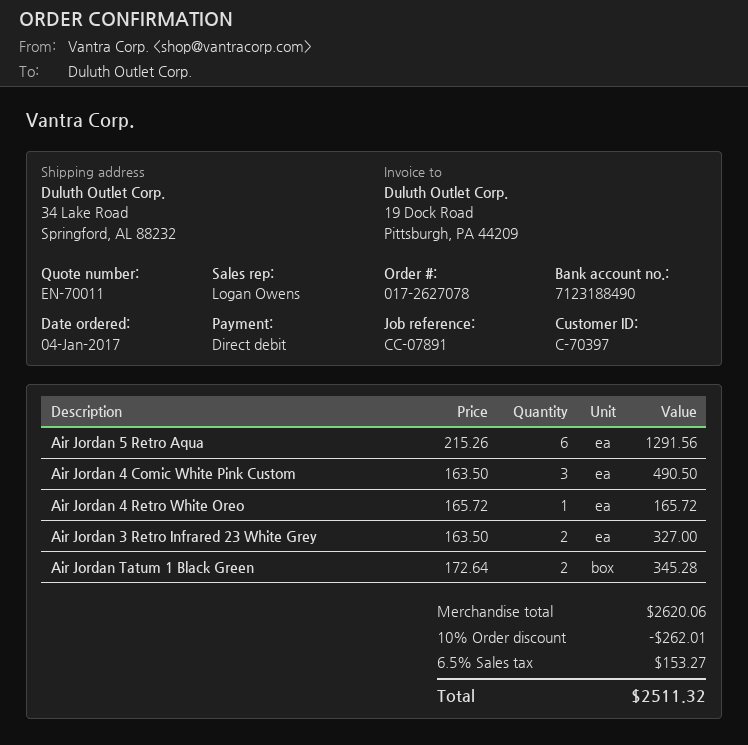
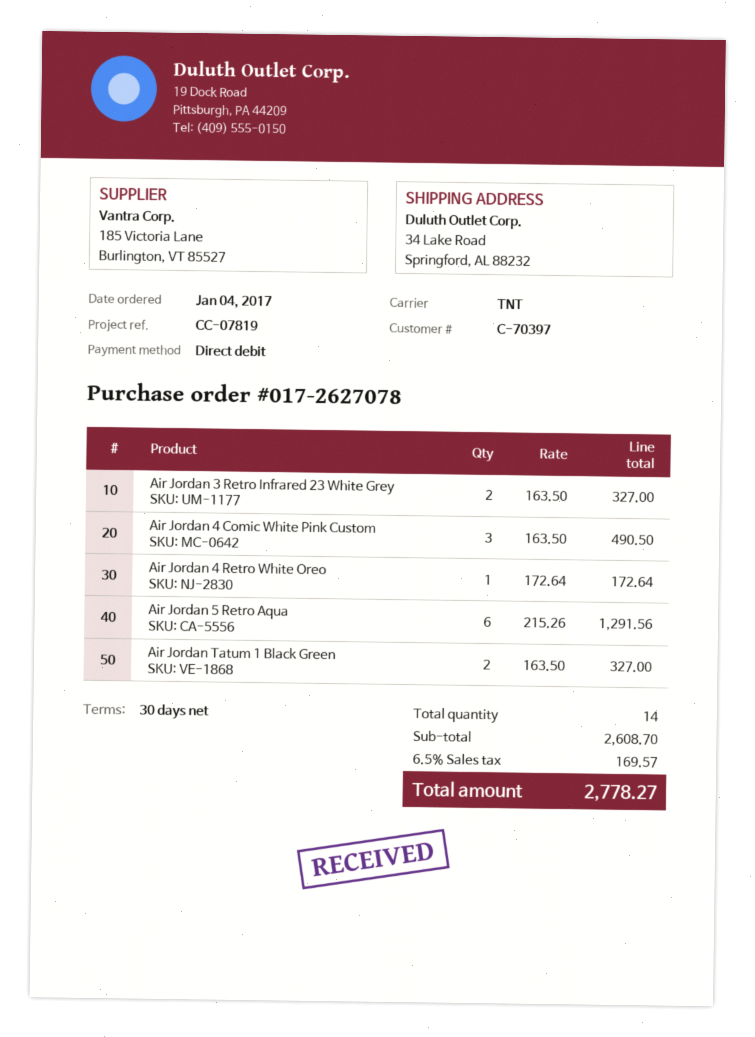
reference: CC-07891 -> CC-07819
Air Jordan 4 Retro White Oreo: 1 x 165.72 = 165.72 -> 1 x 172.64 = 172.64
Air Jordan Tatum 1 Black Green: 2 x 172.64 = 345.28 -> 2 x 163.50 = 327.00
subtotal: 2620.06 -> 2608.70
discount: 10% = 262.01 -> none
tax: 6.5% = 153.27 -> 6.5% = 169.57
total: 2511.32 -> 2778.27

